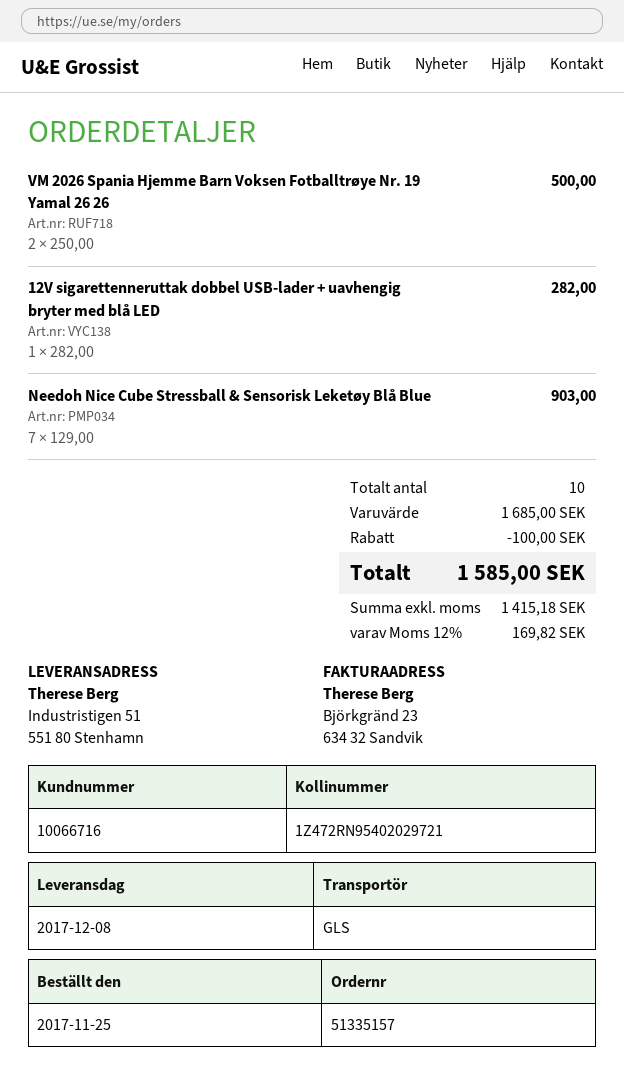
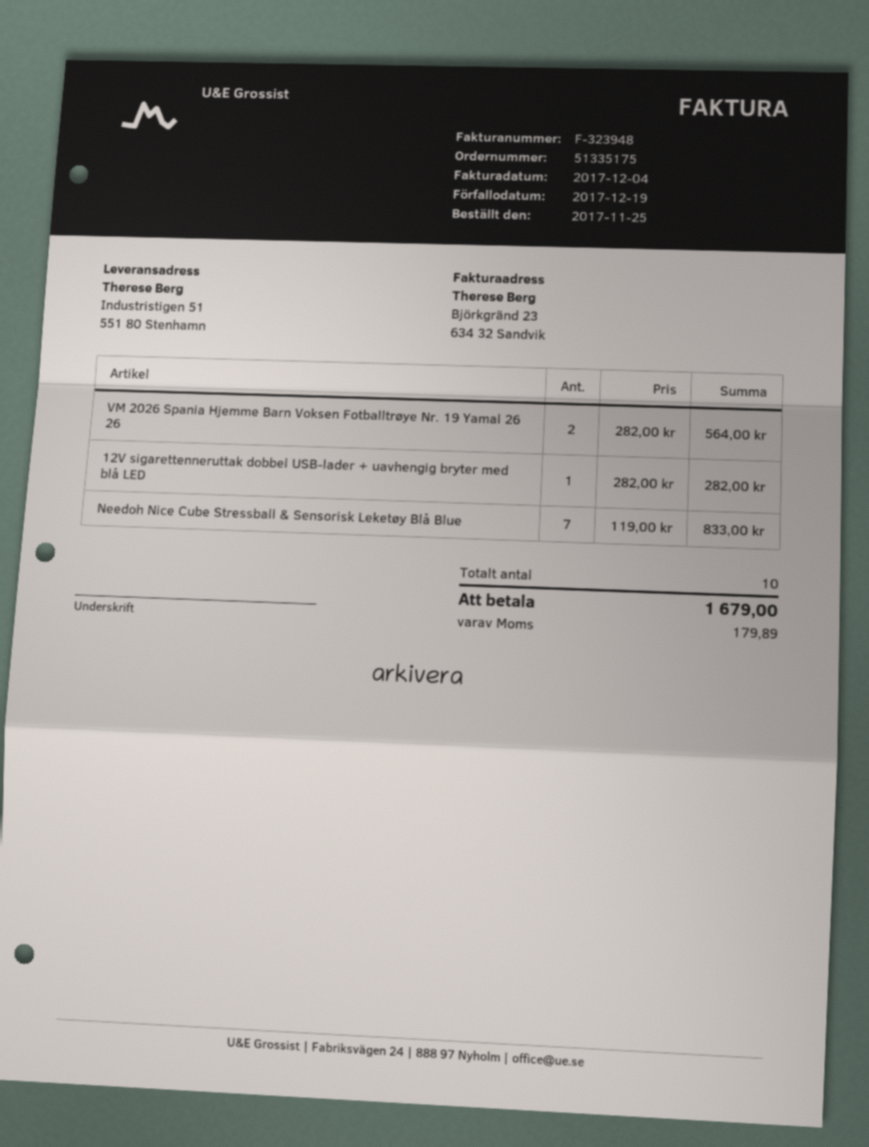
order number: 51335157 -> 51335175
VM 2026 Spania Hjemme Barn Voksen Fotballtrøye Nr. 19 Yamal 26 26: 2 x 250.00 = 500.00 -> 2 x 282.00 = 564.00
Needoh Nice Cube Stressball & Sensorisk Leketøy Blå Blue: 7 x 129.00 = 903.00 -> 7 x 119.00 = 833.00
discount: 100.00 -> none
tax: 169.82 -> 179.89
total: 1585.00 -> 1679.00

